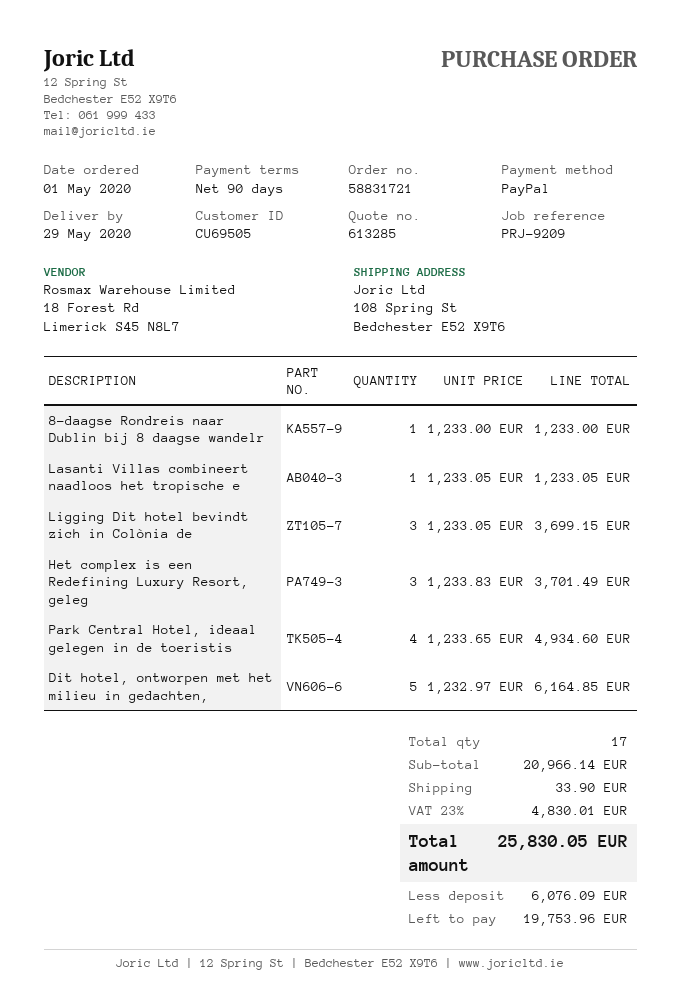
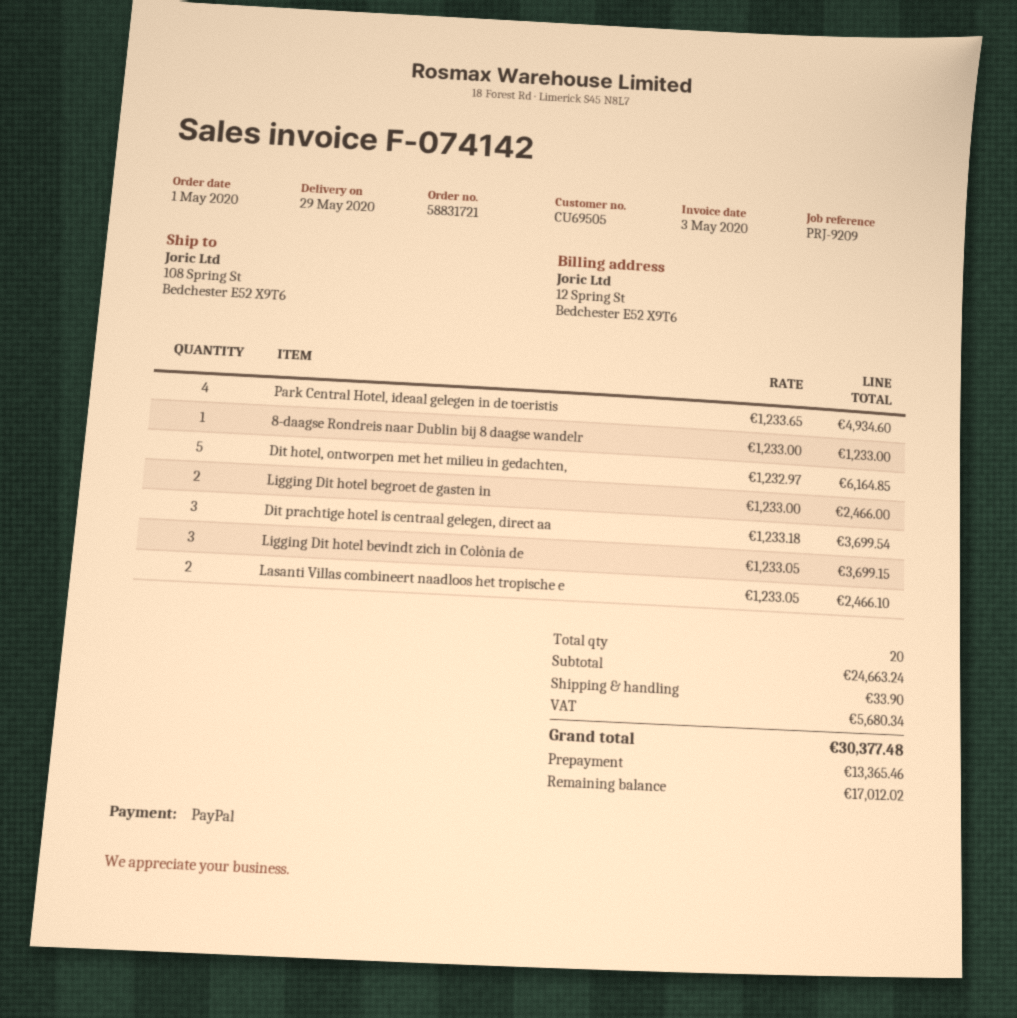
Lasanti Villas combineert naadloos het tropische e: 1 x 1233.05 = 1233.05 -> 2 x 1233.05 = 2466.10
Het complex is een Redefining Luxury Resort, geleg: 3 x 1233.83 = 3701.49 -> none
Ligging Dit hotel begroet de gasten in: none -> 2 x 1233.00 = 2466.00
Dit prachtige hotel is centraal gelegen, direct aa: none -> 3 x 1233.18 = 3699.54
total quantity: 17 -> 20
subtotal: 20966.14 -> 24663.24
tax: 4830.01 -> 5680.34
total: 25830.05 -> 30377.48
deposit: 6076.09 -> 13365.46
balance: 19753.96 -> 17012.02

